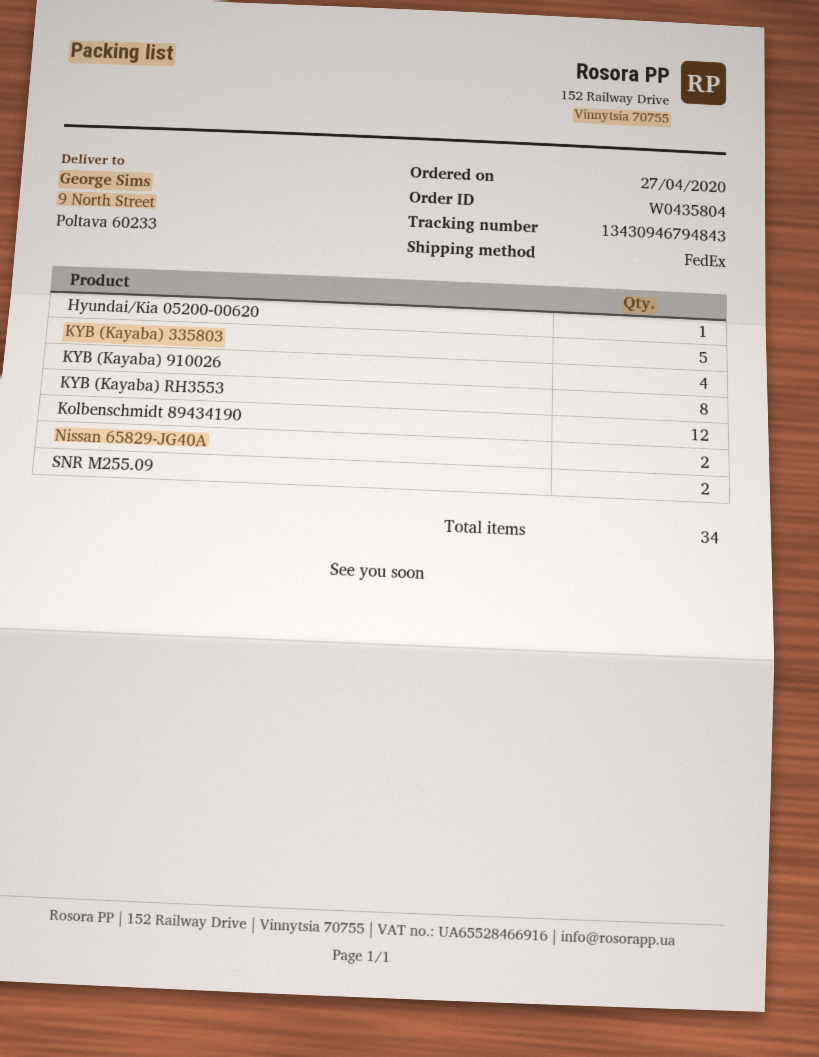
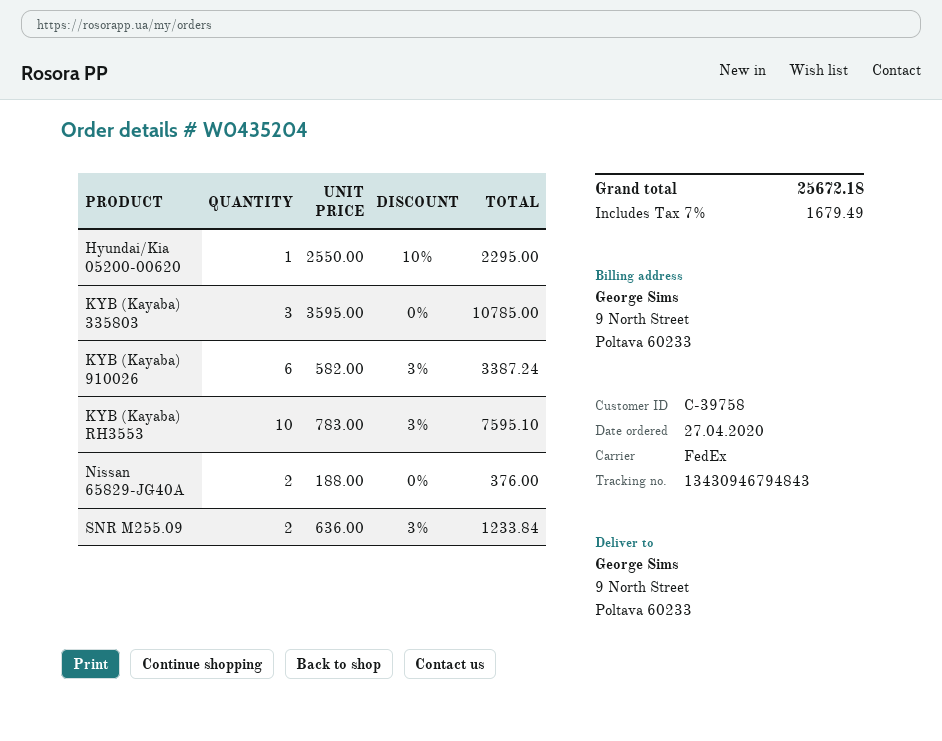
order number: W0435804 -> W0435204
KYB (Kayaba) 335803: 5 -> 3
KYB (Kayaba) 910026: 4 -> 6
KYB (Kayaba) RH3553: 8 -> 10
Kolbenschmidt 89434190: 12 -> none

